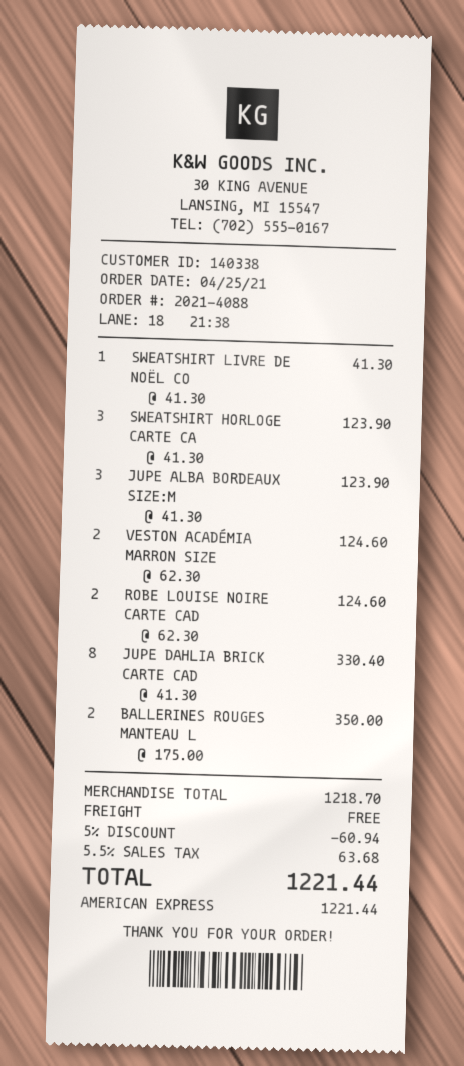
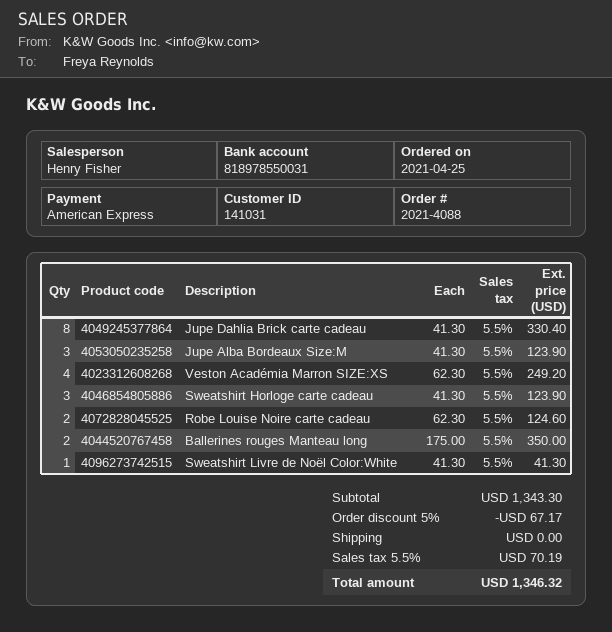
customer number: 140338 -> 141031
VESTON ACADÉMIA MARRON SIZE: 2 x 62.30 = 124.60 -> 4 x 62.30 = 249.20
subtotal: 1218.70 -> 1343.30
discount: 5% = 60.94 -> 5% = 67.17
tax: 5.5% = 63.68 -> 5.5% = 70.19
total: 1221.44 -> 1346.32

